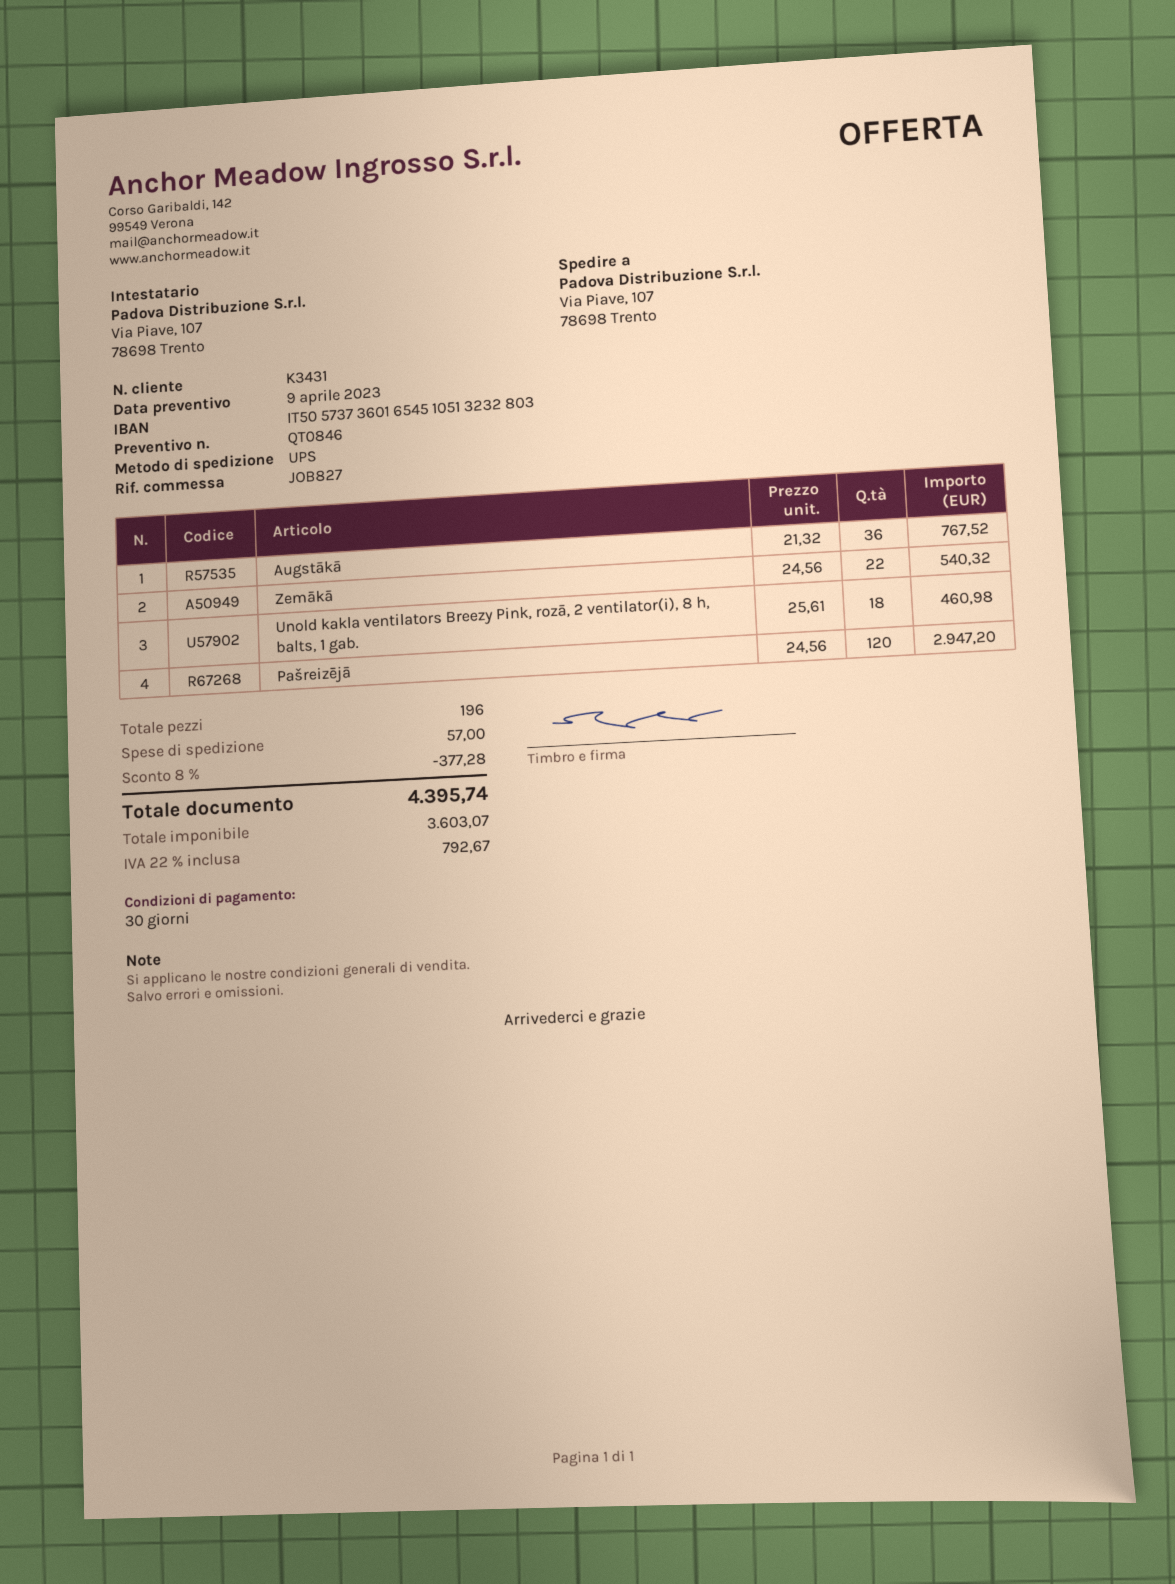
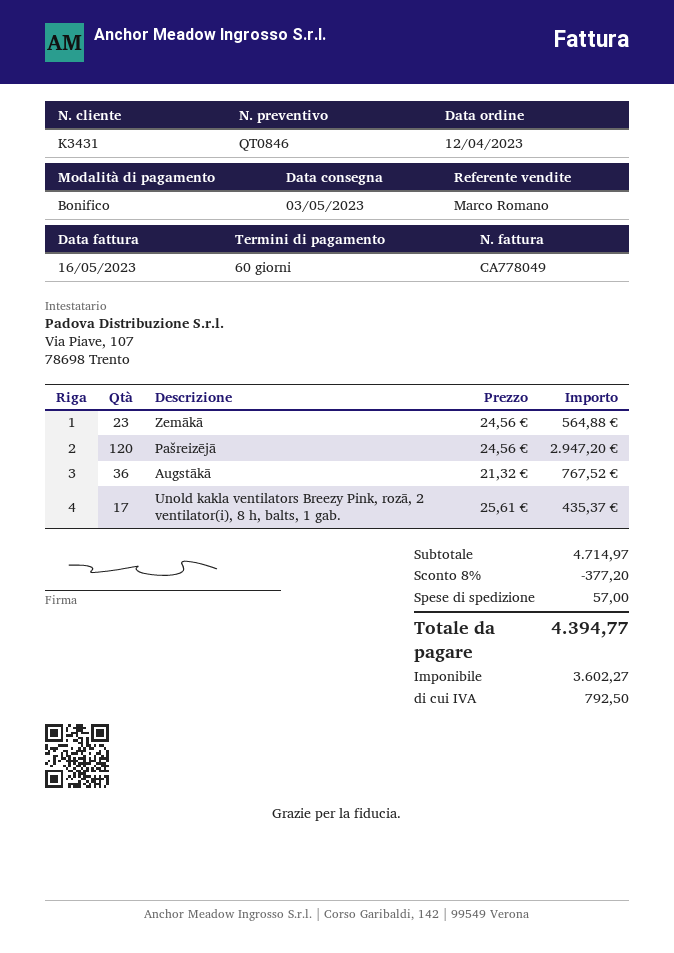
payment terms: 30 days -> 60 days
Zemākā: 22 x 24.56 = 540.32 -> 23 x 24.56 = 564.88
Unold kakla ventilators Breezy Pink, rozā, 2 ventilator(i), 8 h, balts, 1 gab.: 18 x 25.61 = 460.98 -> 17 x 25.61 = 435.37
discount: 8% = 377.28 -> 8% = 377.20
net: 3603.07 -> 3602.27
tax: 792.67 -> 792.50
total: 4395.74 -> 4394.77

